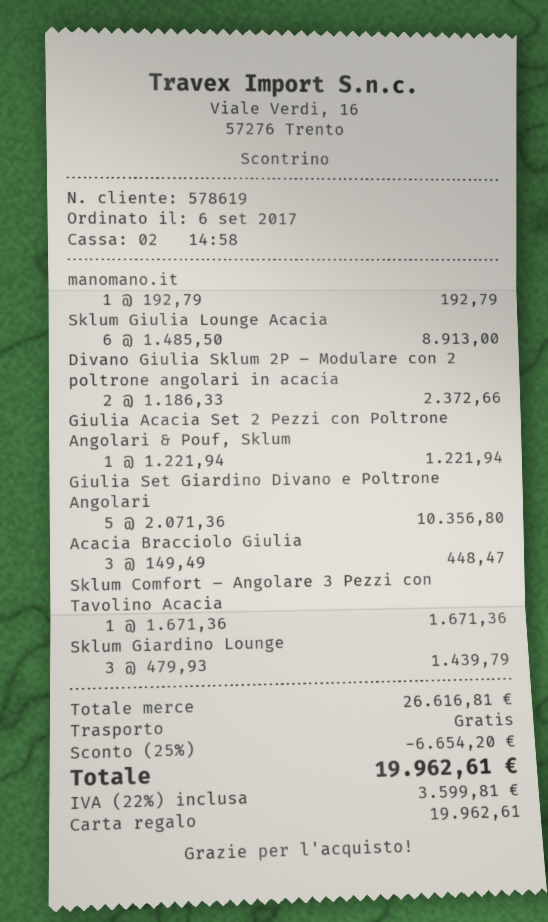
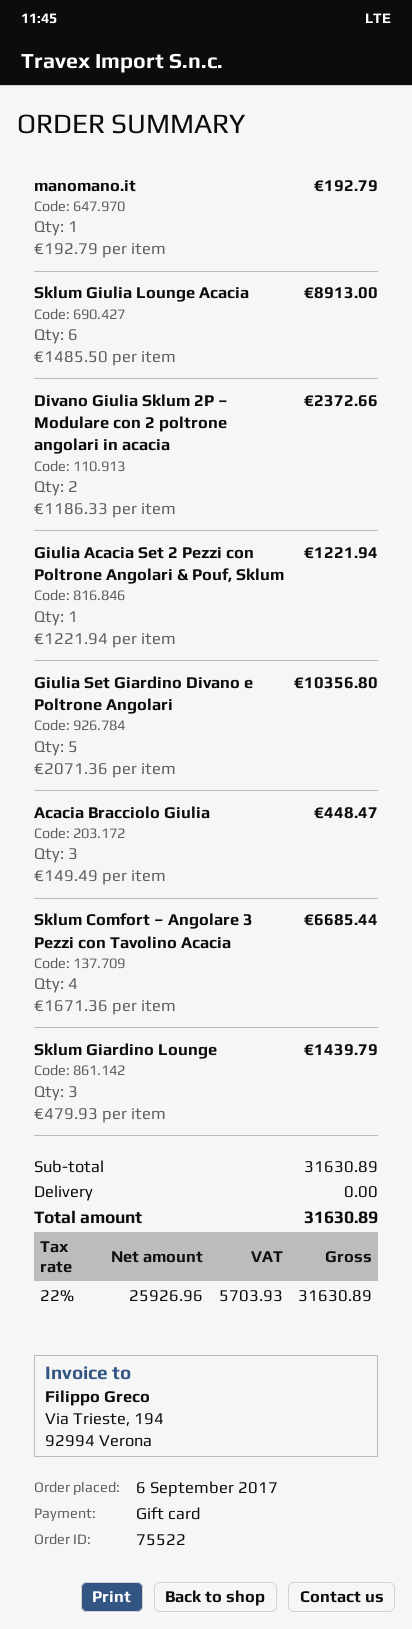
Sklum Comfort – Angolare 3 Pezzi con Tavolino Acacia: 1 x 1671.36 = 1671.36 -> 4 x 1671.36 = 6685.44
subtotal: 26616.81 -> 31630.89
discount: 25% = 6654.20 -> none
tax: 22% = 3599.81 -> 22% = 5703.93
total: 19962.61 -> 31630.89

